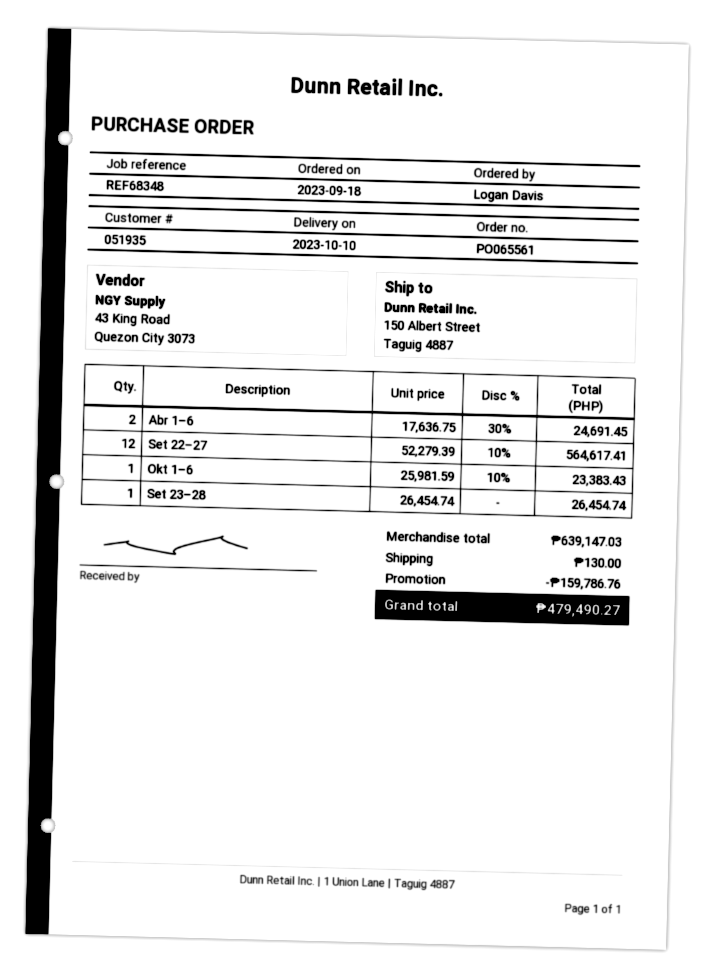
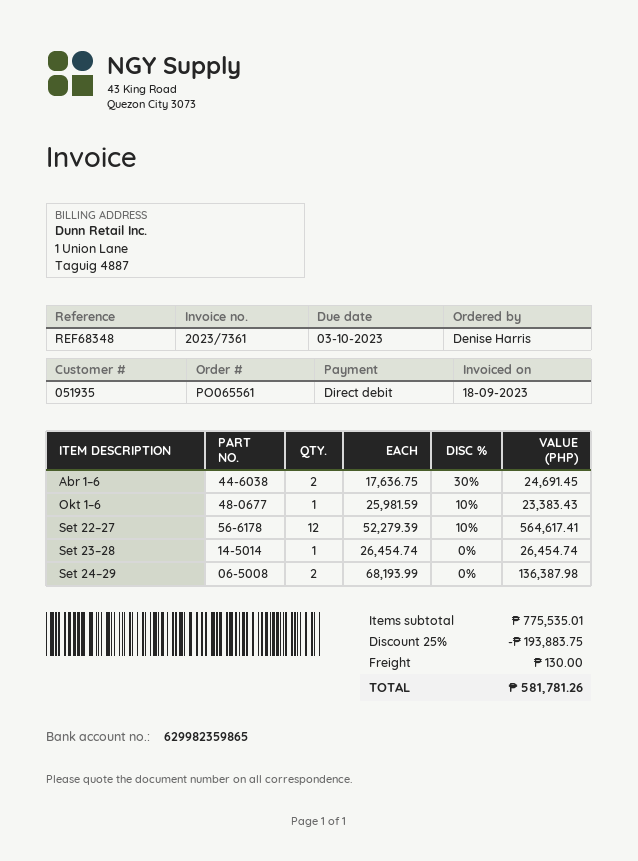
ordered by: Logan Davis -> Denise Harris
Set 24–29: none -> 2 x 68193.99 = 136387.98
subtotal: 639147.03 -> 775535.01
discount: 159786.76 -> 193883.75
total: 479490.27 -> 581781.26

